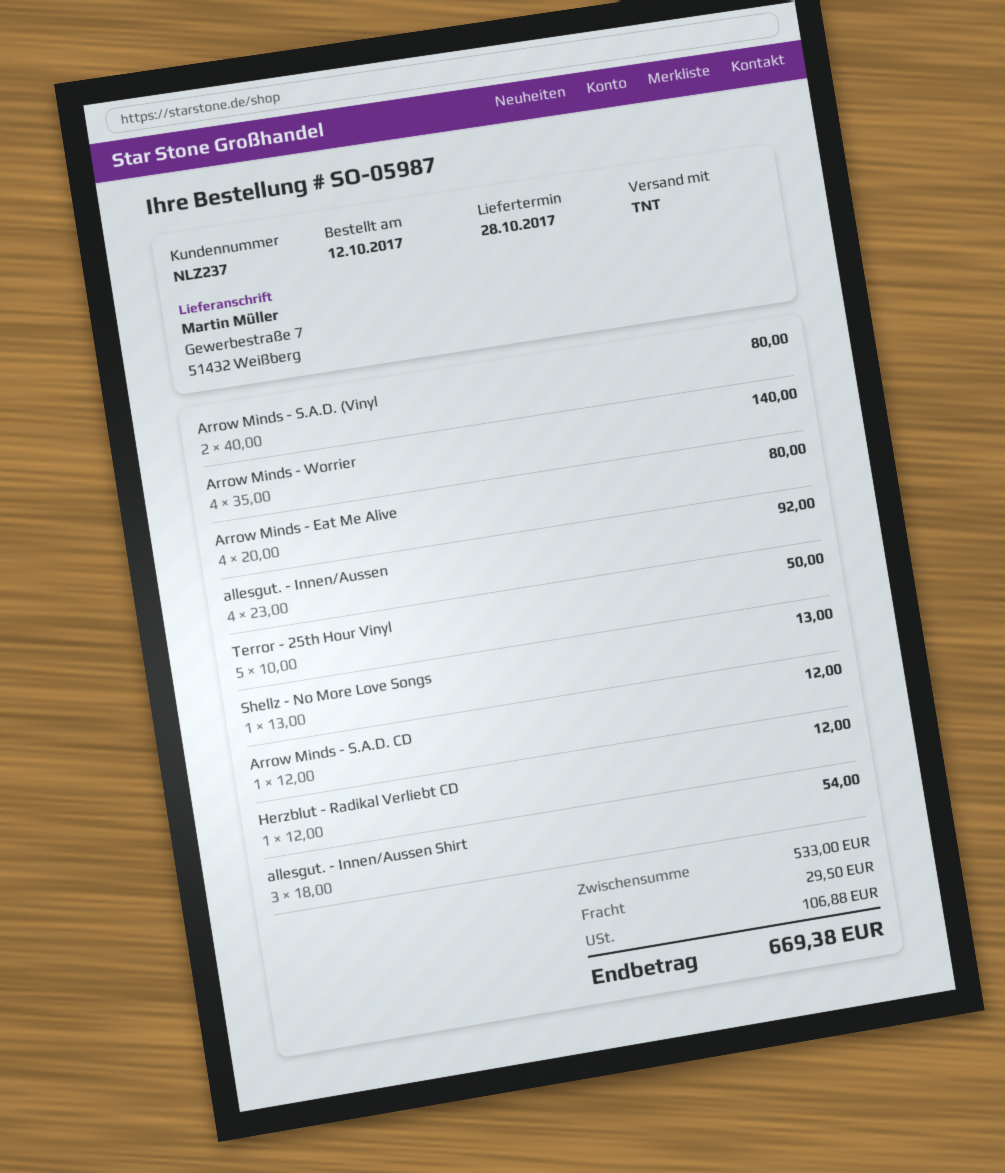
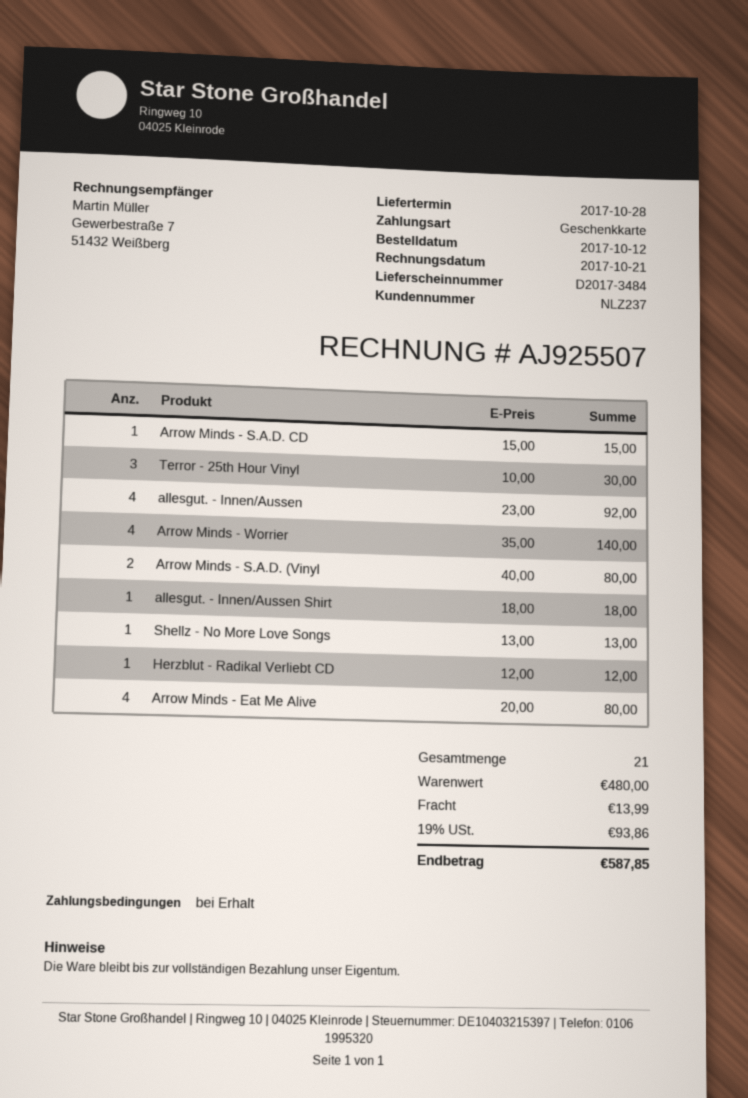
Terror - 25th Hour Vinyl: 5 x 10.00 = 50.00 -> 3 x 10.00 = 30.00
Arrow Minds - S.A.D. CD: 1 x 12.00 = 12.00 -> 1 x 15.00 = 15.00
allesgut. - Innen/Aussen Shirt: 3 x 18.00 = 54.00 -> 1 x 18.00 = 18.00
subtotal: 533.00 -> 480.00
shipping: 29.50 -> 13.99
tax: 106.88 -> 93.86
total: 669.38 -> 587.85

